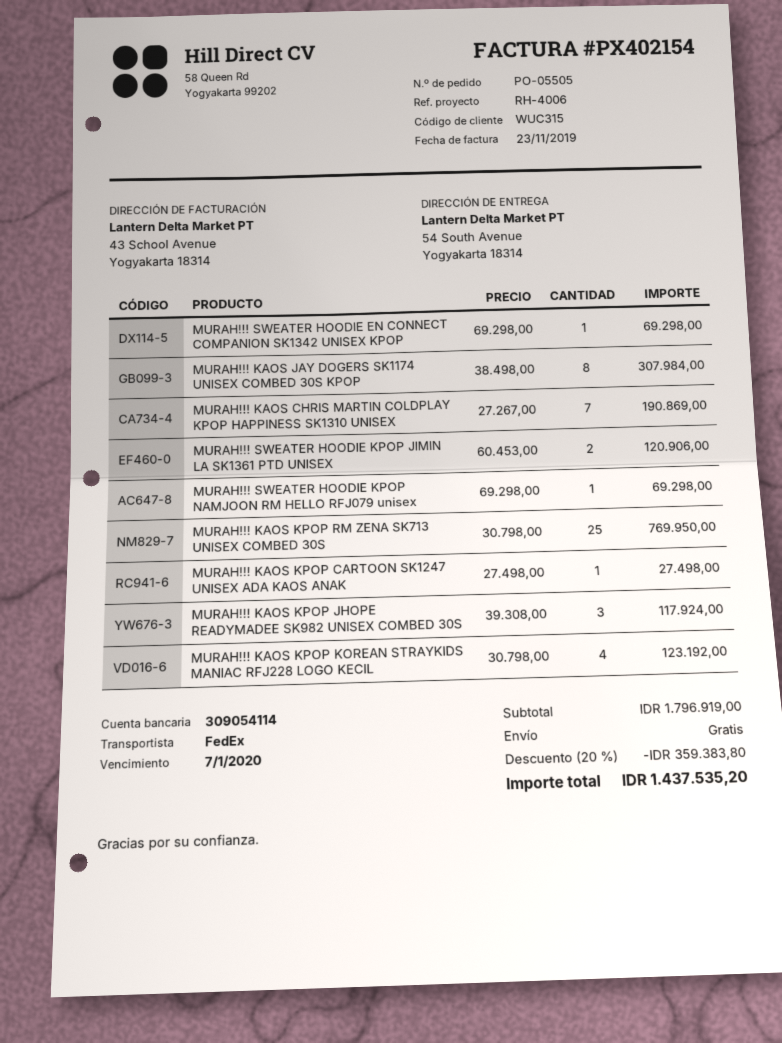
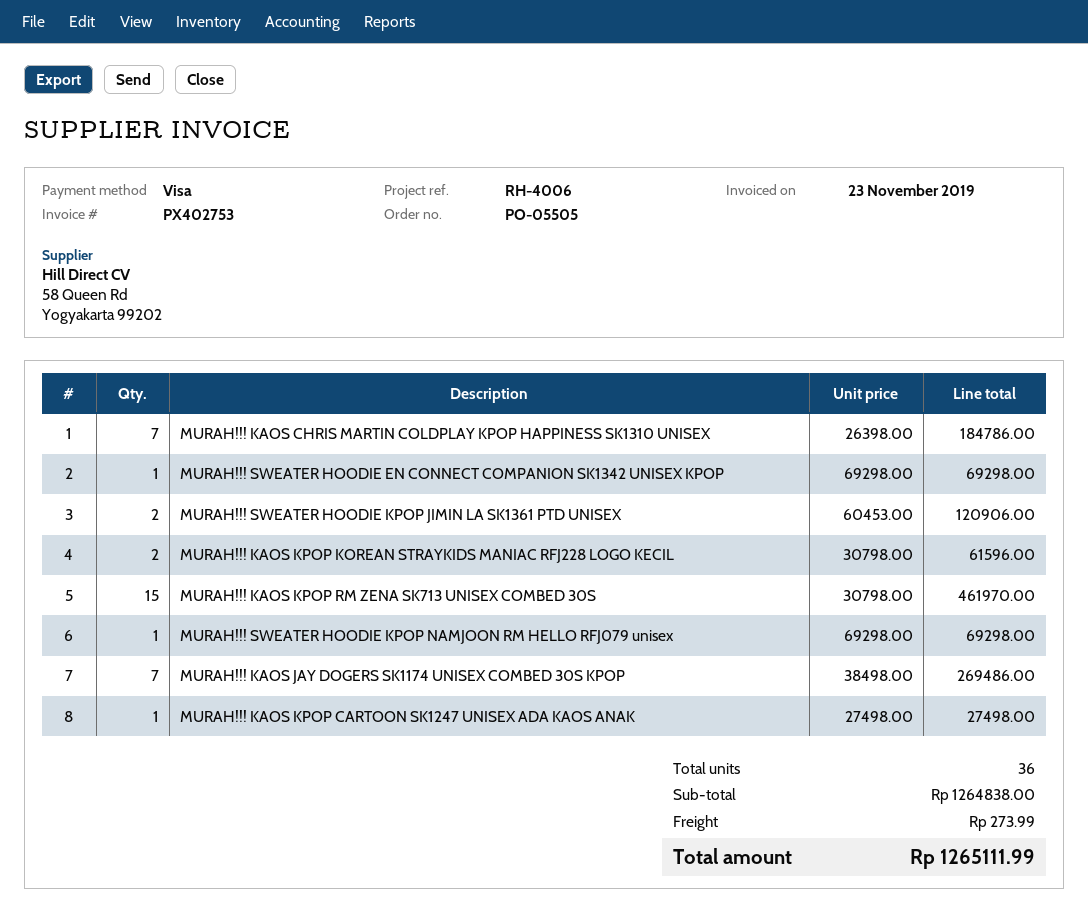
invoice number: PX402154 -> PX402753
MURAH!!! KAOS JAY DOGERS SK1174 UNISEX COMBED 30S KPOP: 8 x 38498.00 = 307984.00 -> 7 x 38498.00 = 269486.00
MURAH!!! KAOS CHRIS MARTIN COLDPLAY KPOP HAPPINESS SK1310 UNISEX: 7 x 27267.00 = 190869.00 -> 7 x 26398.00 = 184786.00
MURAH!!! KAOS KPOP RM ZENA SK713 UNISEX COMBED 30S: 25 x 30798.00 = 769950.00 -> 15 x 30798.00 = 461970.00
MURAH!!! KAOS KPOP JHOPE READYMADEE SK982 UNISEX COMBED 30S: 3 x 39308.00 = 117924.00 -> none
MURAH!!! KAOS KPOP KOREAN STRAYKIDS MANIAC RFJ228 LOGO KECIL: 4 x 30798.00 = 123192.00 -> 2 x 30798.00 = 61596.00
subtotal: 1796919.00 -> 1264838.00
discount: 20% = 359383.80 -> none
shipping: 0.00 -> 273.99
total: 1437535.20 -> 1265111.99

